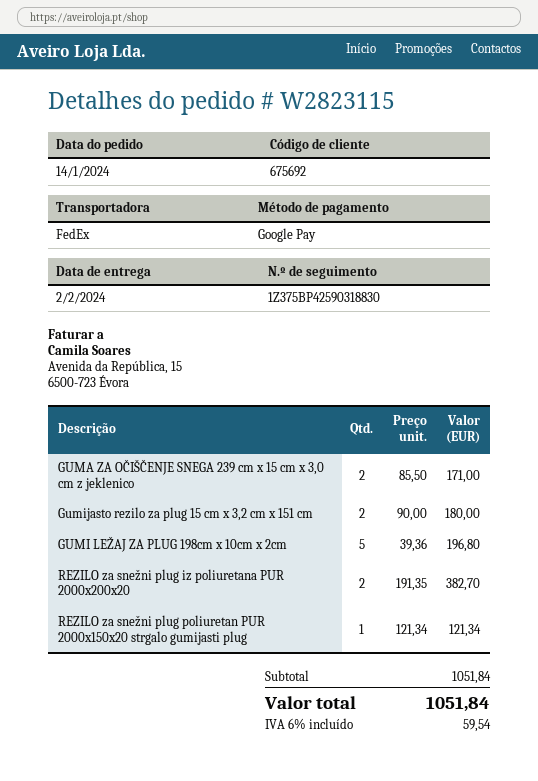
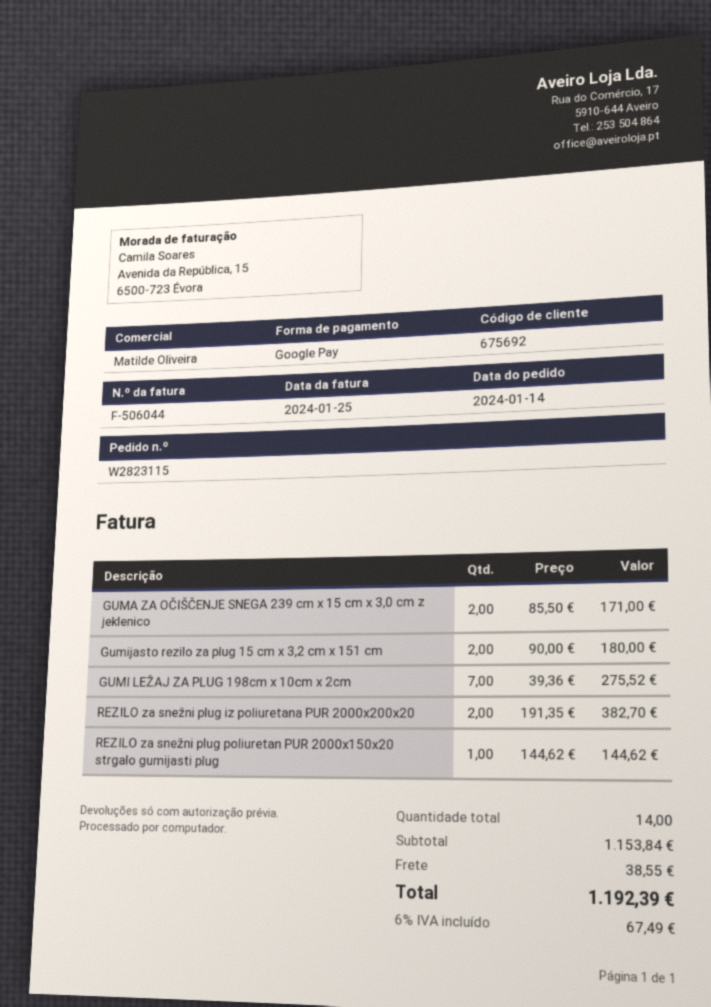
GUMI LEŽAJ ZA PLUG 198cm x 10cm x 2cm: 5 x 39.36 = 196.80 -> 7 x 39.36 = 275.52
REZILO za snežni plug poliuretan PUR 2000x150x20 strgalo gumijasti plug: 1 x 121.34 = 121.34 -> 1 x 144.62 = 144.62
subtotal: 1051.84 -> 1153.84
shipping: none -> 38.55
tax: 6% = 59.54 -> 6% = 67.49
total: 1051.84 -> 1192.39

